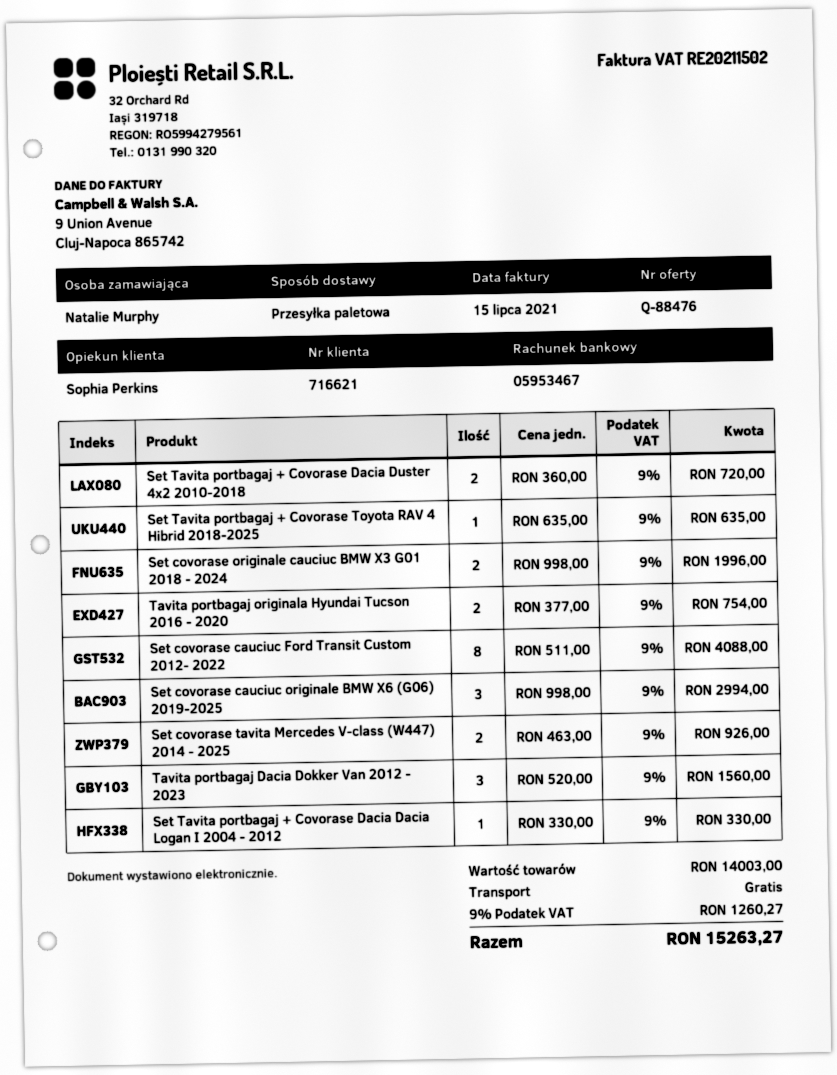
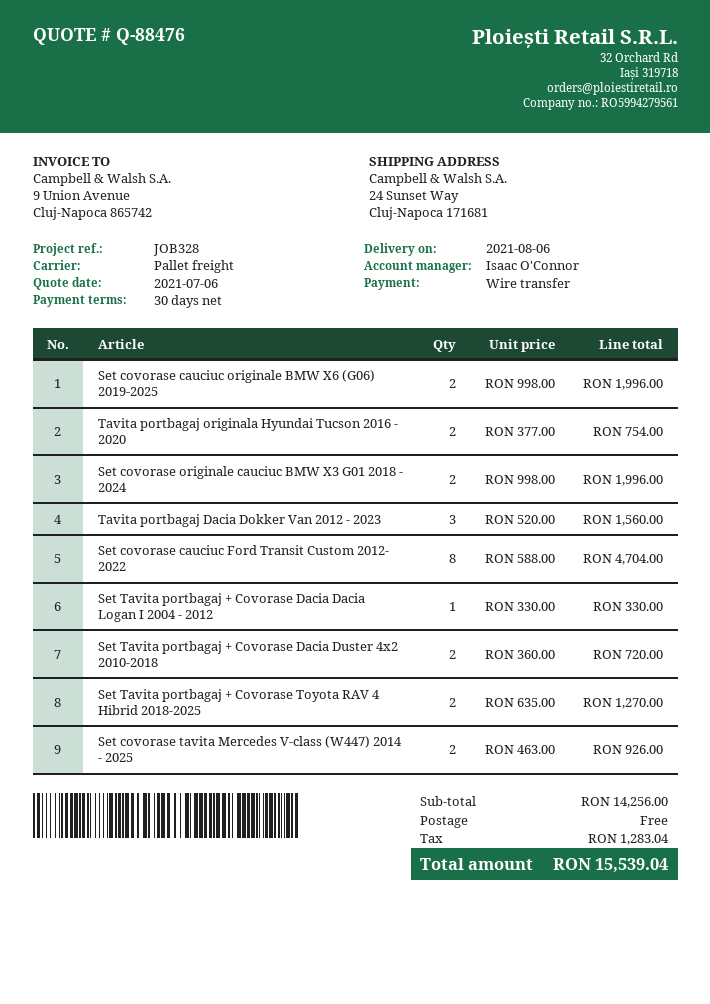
sales rep: Sophia Perkins -> Isaac O'Connor
Set Tavita portbagaj + Covorase Toyota RAV 4 Hibrid 2018-2025: 1 x 635.00 = 635.00 -> 2 x 635.00 = 1270.00
Set covorase cauciuc Ford Transit Custom 2012- 2022: 8 x 511.00 = 4088.00 -> 8 x 588.00 = 4704.00
Set covorase cauciuc originale BMW X6 (G06) 2019-2025: 3 x 998.00 = 2994.00 -> 2 x 998.00 = 1996.00
subtotal: 14003.00 -> 14256.00
tax: 1260.27 -> 1283.04
total: 15263.27 -> 15539.04

